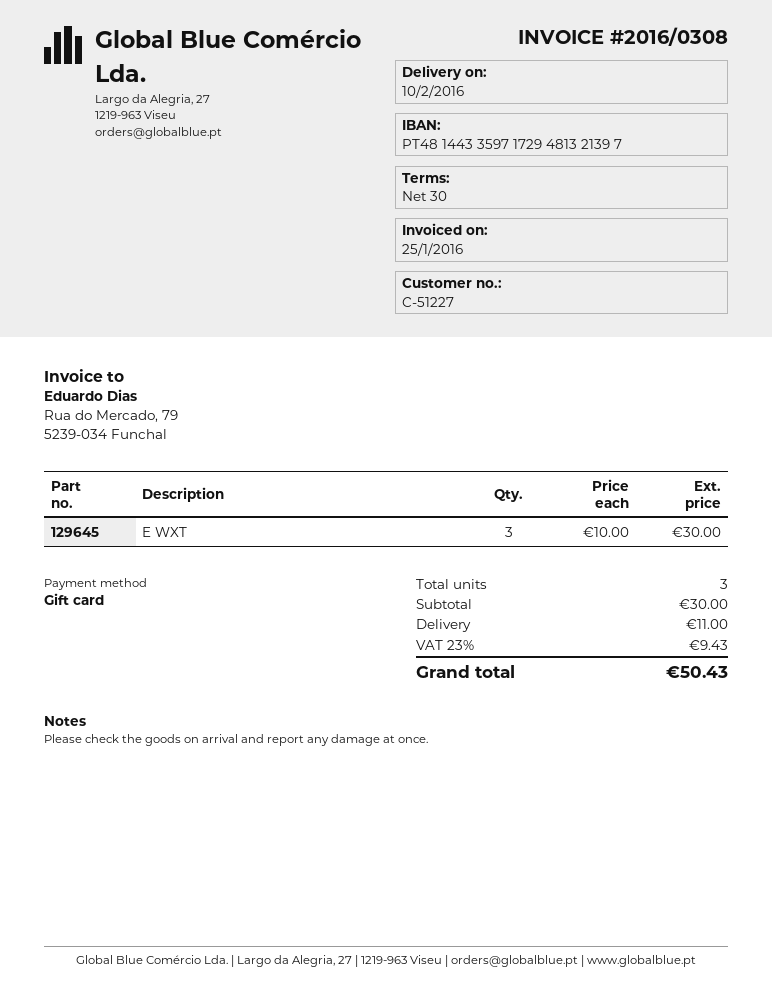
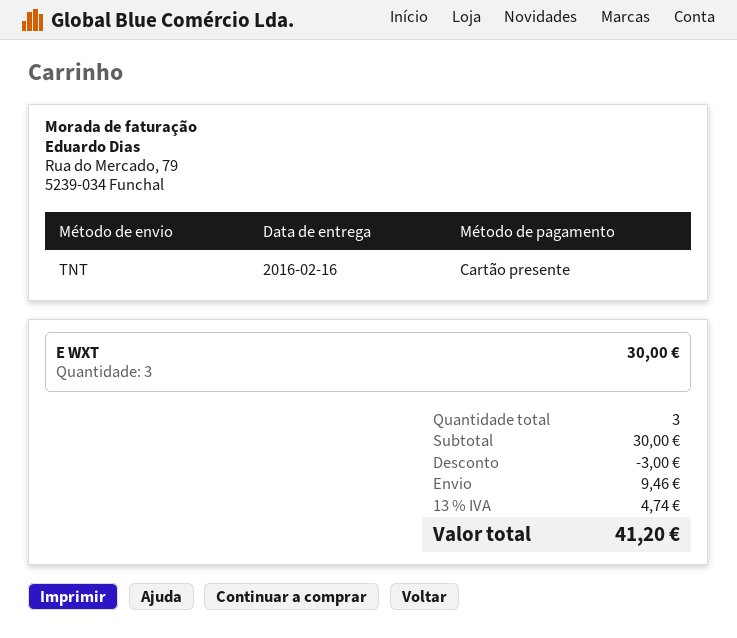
delivery date: 2016-02-10 -> 2016-02-16
discount: none -> 3.00
shipping: 11.00 -> 9.46
tax: 23% = 9.43 -> 13% = 4.74
total: 50.43 -> 41.20

